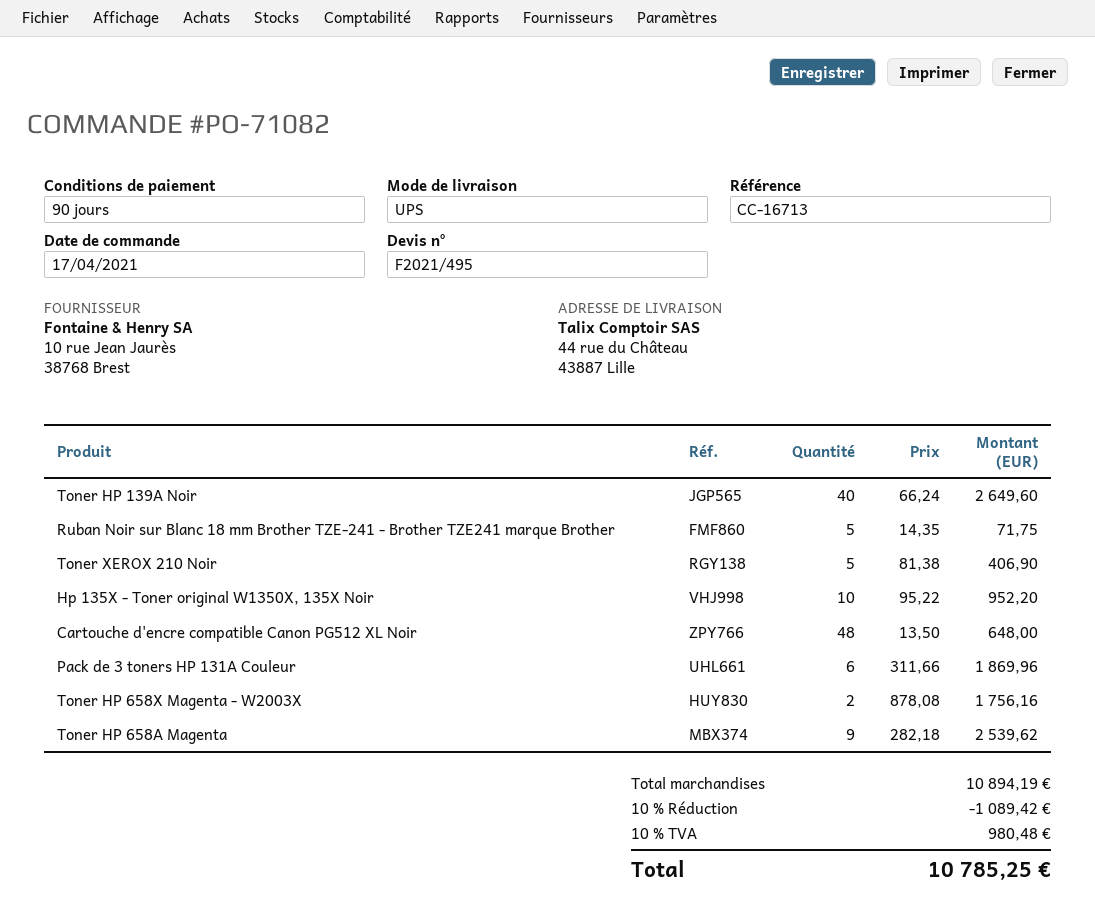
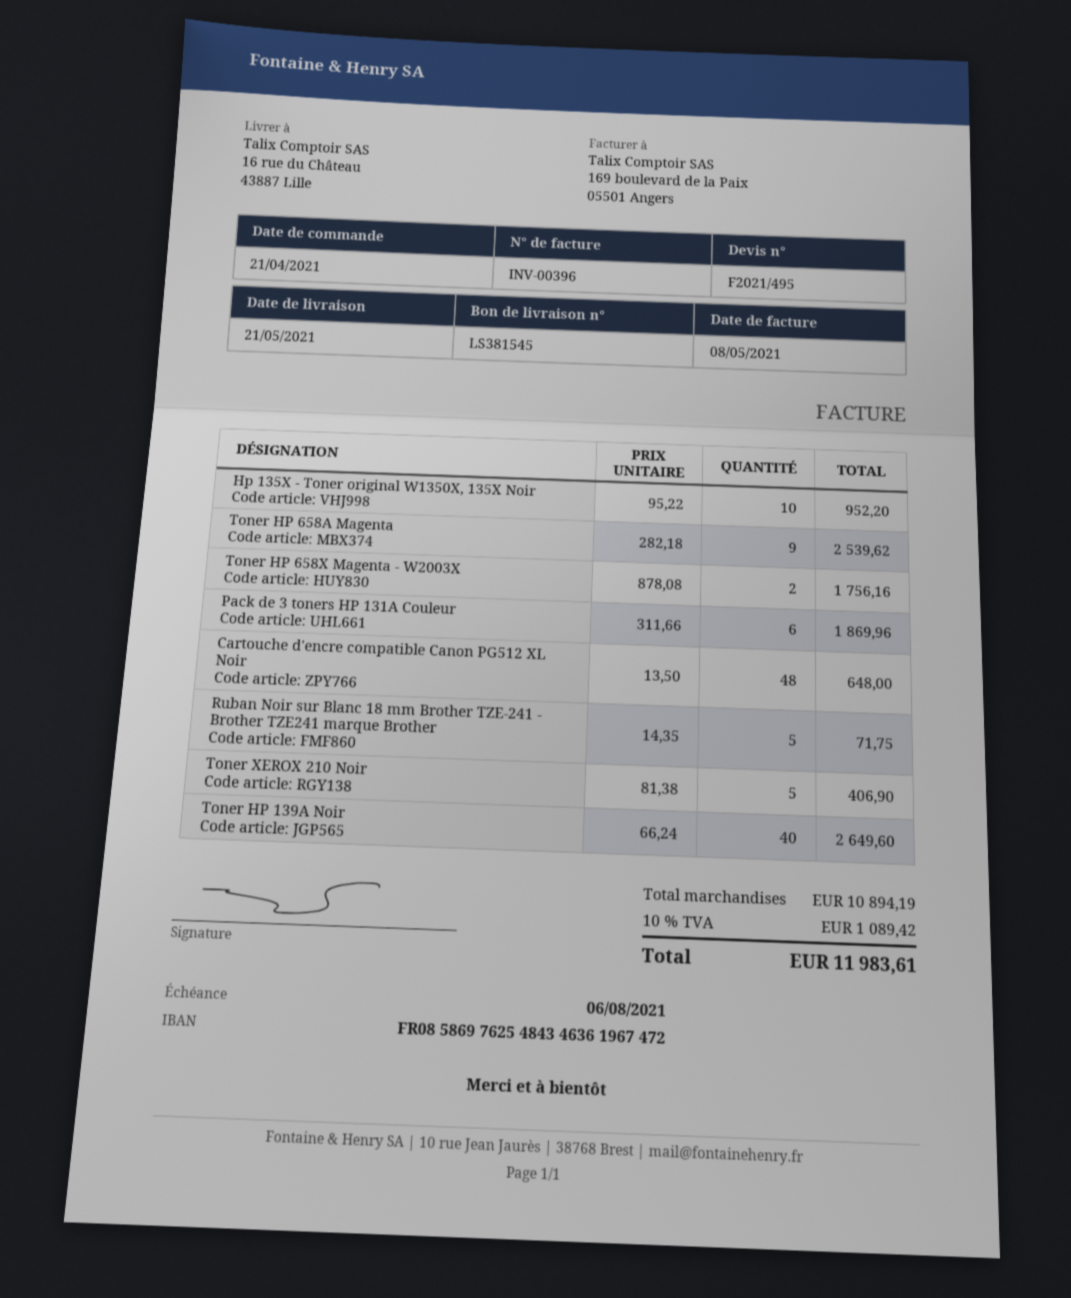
order date: 2021-04-17 -> 2021-04-21
ship to: 44 rue du Château, 43887 Lille -> 16 rue du Château, 43887 Lille
discount: 10% = 1089.42 -> none
tax: 10% = 980.48 -> 10% = 1089.42
total: 10785.25 -> 11983.61

